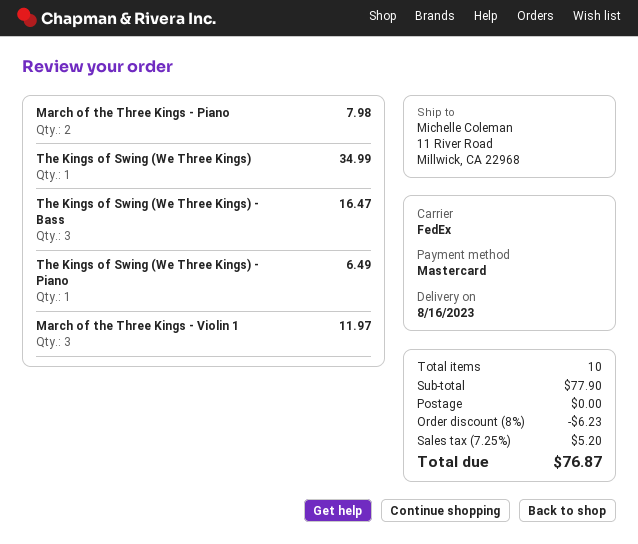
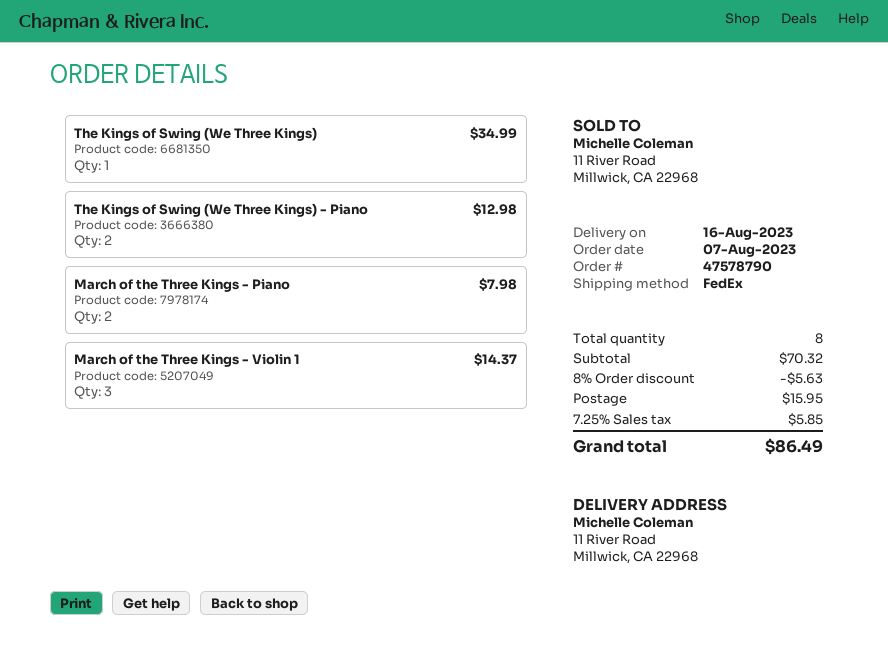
The Kings of Swing (We Three Kings) - Bass: 3 for 16.47 -> none
The Kings of Swing (We Three Kings) - Piano: 1 for 6.49 -> 2 for 12.98
March of the Three Kings - Violin 1: 3 for 11.97 -> 3 for 14.37
total quantity: 10 -> 8
subtotal: 77.90 -> 70.32
discount: 8% = 6.23 -> 8% = 5.63
shipping: 0.00 -> 15.95
tax: 7.25% = 5.20 -> 7.25% = 5.85
total: 76.87 -> 86.49

